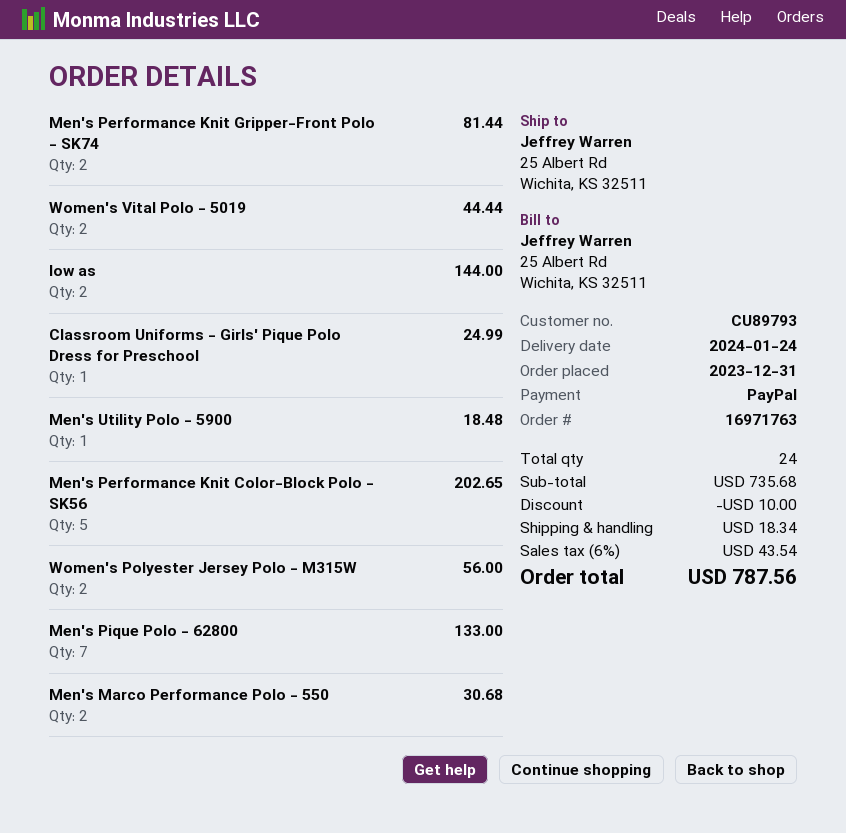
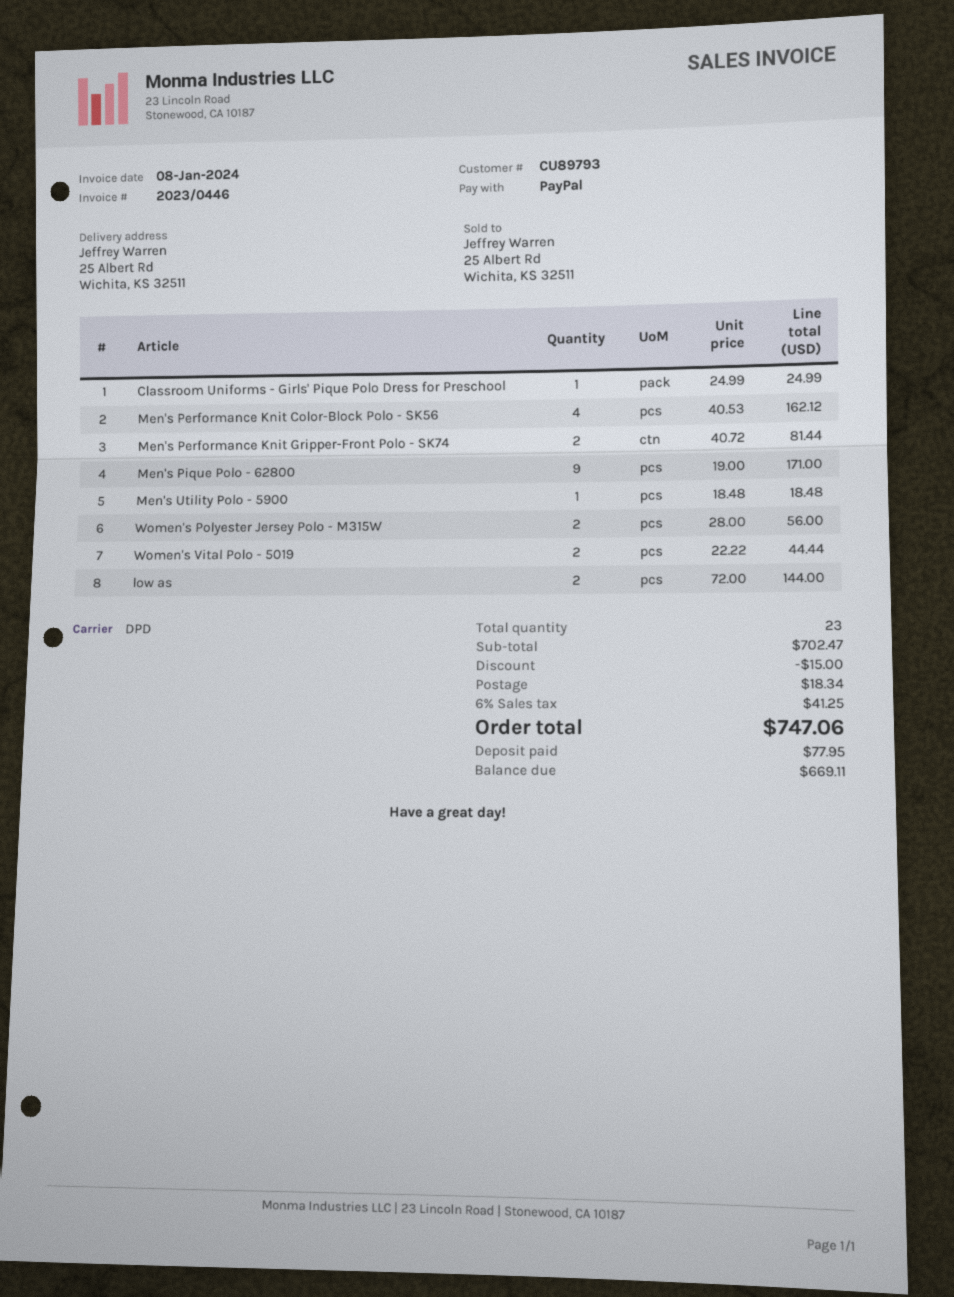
Men's Performance Knit Color-Block Polo - SK56: 5 for 202.65 -> 4 for 162.12
Men's Pique Polo - 62800: 7 for 133.00 -> 9 for 171.00
Men's Marco Performance Polo - 550: 2 for 30.68 -> none
total quantity: 24 -> 23
subtotal: 735.68 -> 702.47
discount: 10.00 -> 15.00
tax: 6% = 43.54 -> 6% = 41.25
total: 787.56 -> 747.06

